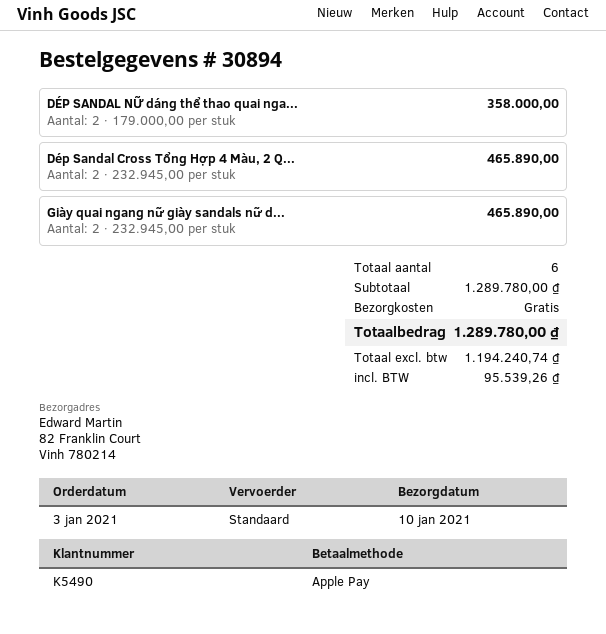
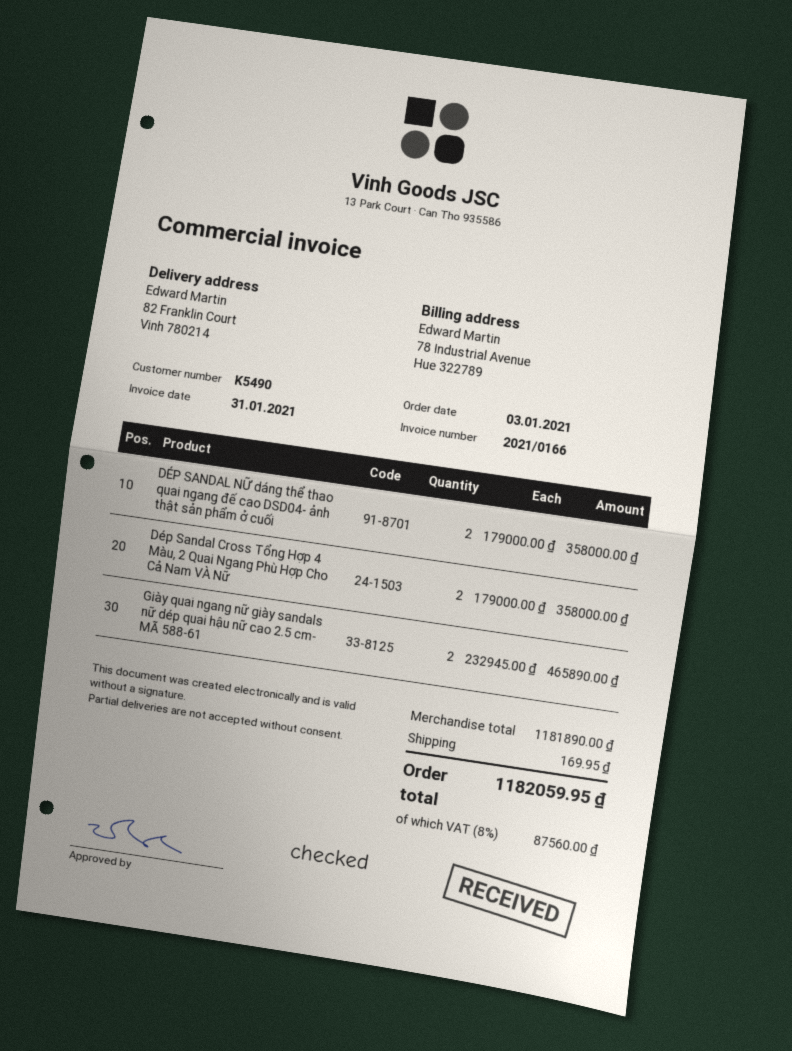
Dép Sandal Cross Tổng Hợp 4 Màu, 2 Q...: 2 x 232945.00 = 465890.00 -> 2 x 179000.00 = 358000.00
subtotal: 1289780.00 -> 1181890.00
shipping: 0.00 -> 169.95
tax: 95539.26 -> 87560.00
total: 1289780.00 -> 1182059.95

